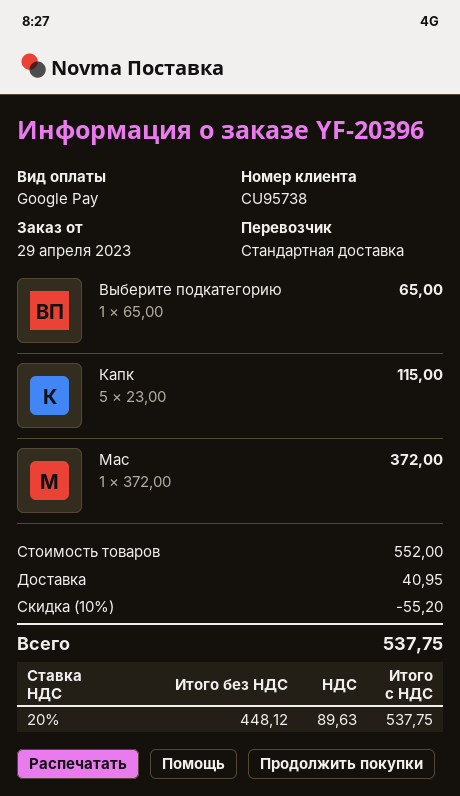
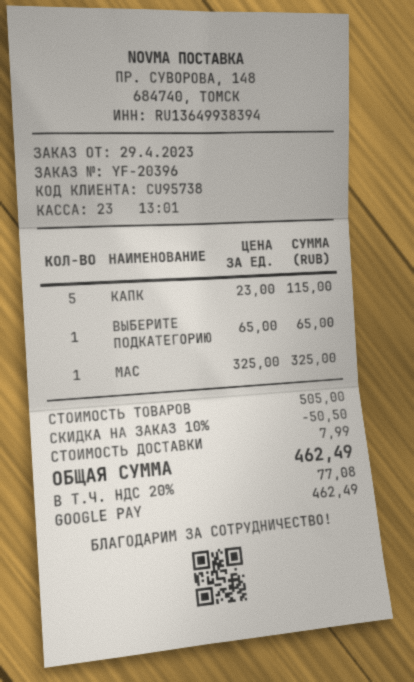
Мас: 1 x 372.00 = 372.00 -> 1 x 325.00 = 325.00
subtotal: 552.00 -> 505.00
discount: 10% = 55.20 -> 10% = 50.50
shipping: 40.95 -> 7.99
tax: 20% = 89.63 -> 20% = 77.08
total: 537.75 -> 462.49

